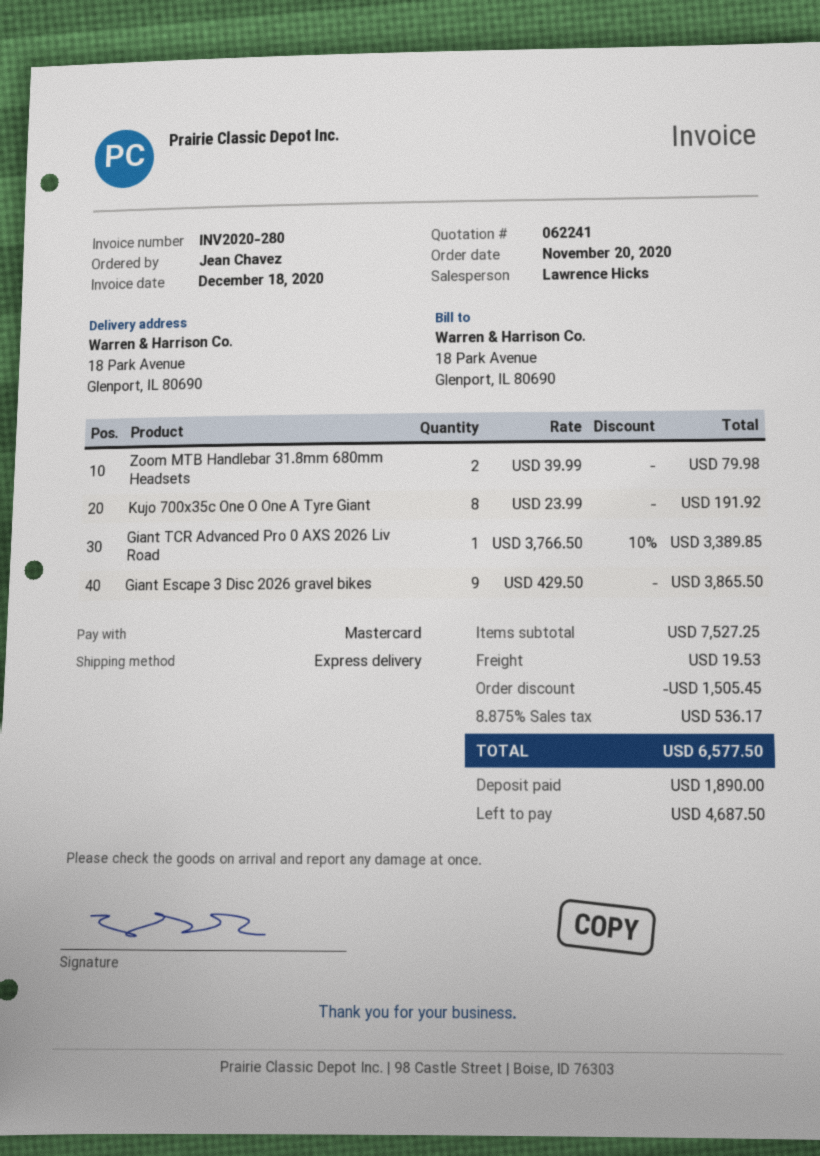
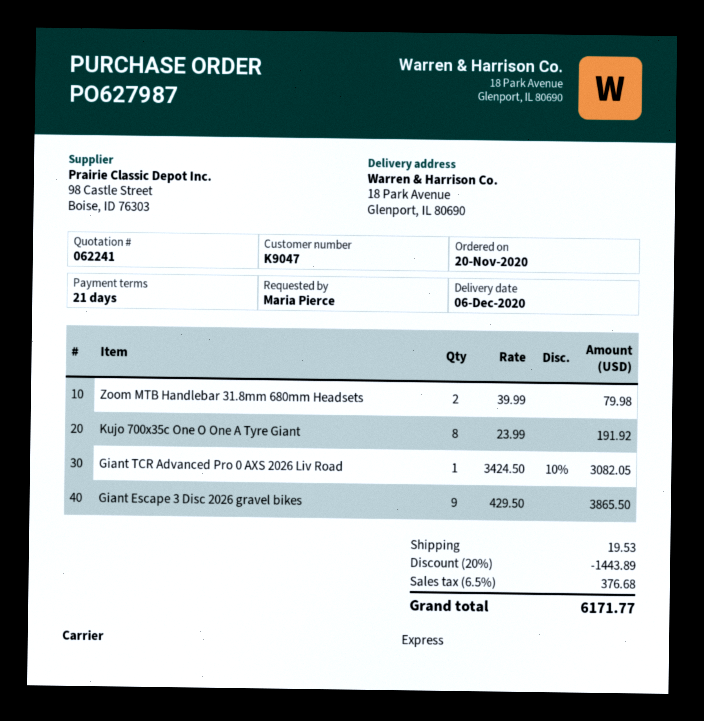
ordered by: Jean Chavez -> Maria Pierce
Giant TCR Advanced Pro 0 AXS 2026 Liv Road: 1 x 3766.50 - 10% = 3389.85 -> 1 x 3424.50 - 10% = 3082.05
discount: 1505.45 -> 1443.89
tax: 8.875% = 536.17 -> 6.5% = 376.68
total: 6577.50 -> 6171.77

